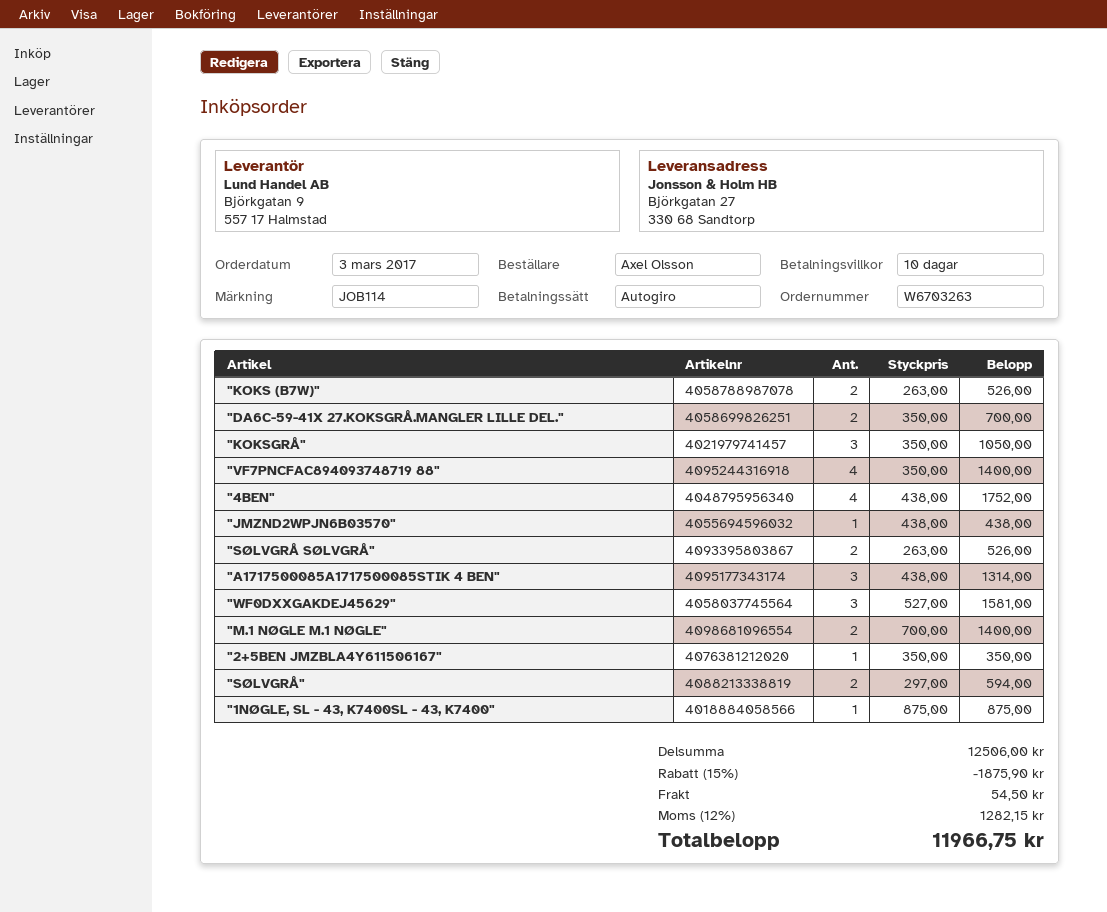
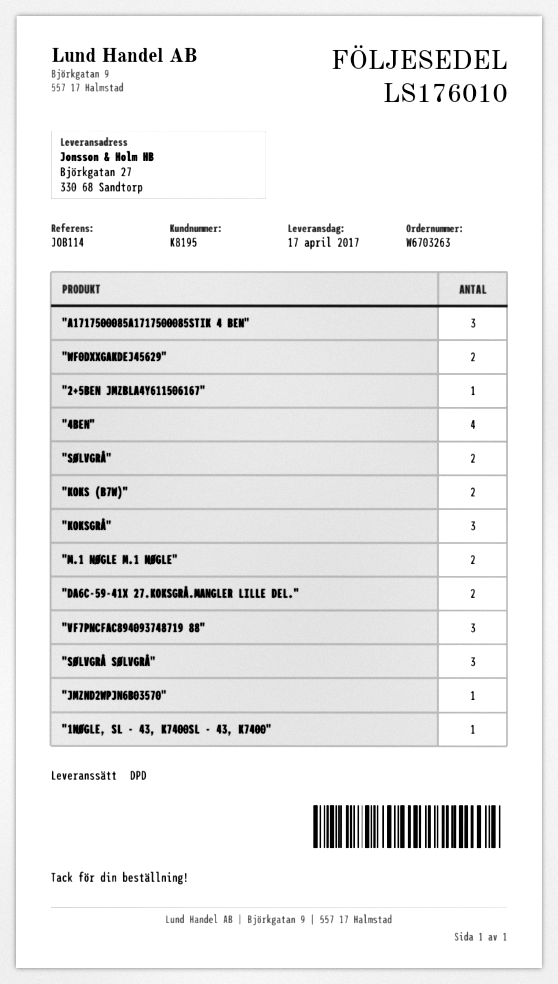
"VF7PNCFAC894093748719 88": 4 -> 3
"SØLVGRÅ SØLVGRÅ": 2 -> 3
"WF0DXXGAKDEJ45629": 3 -> 2

